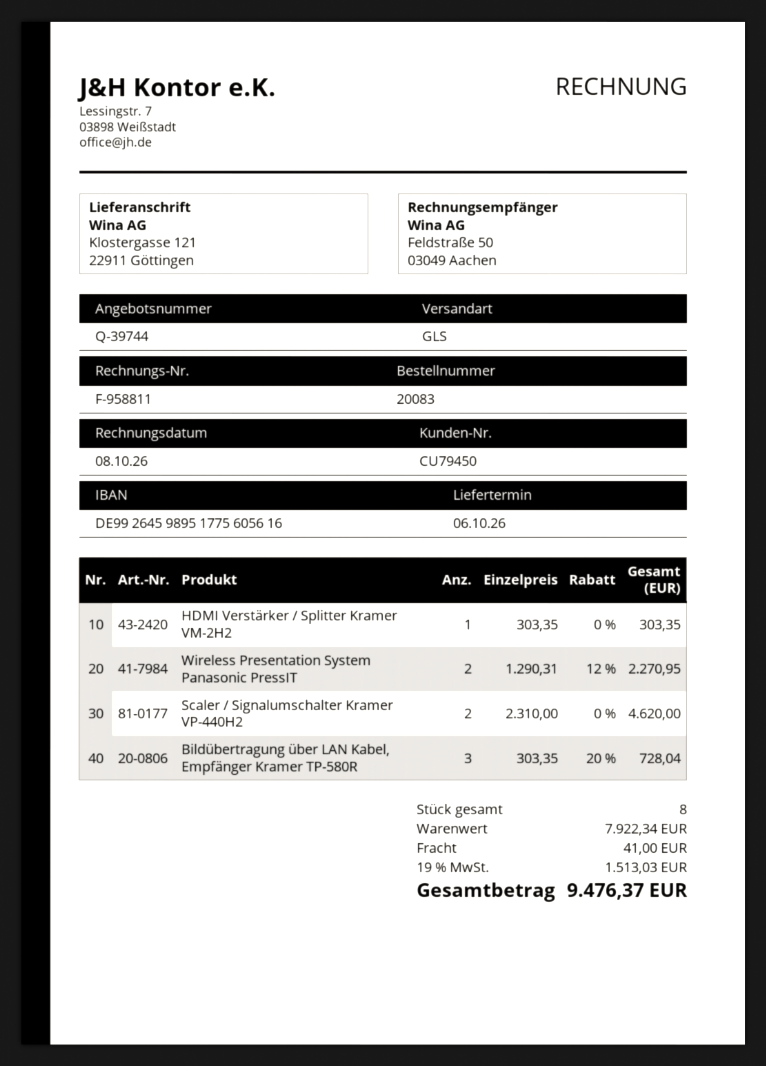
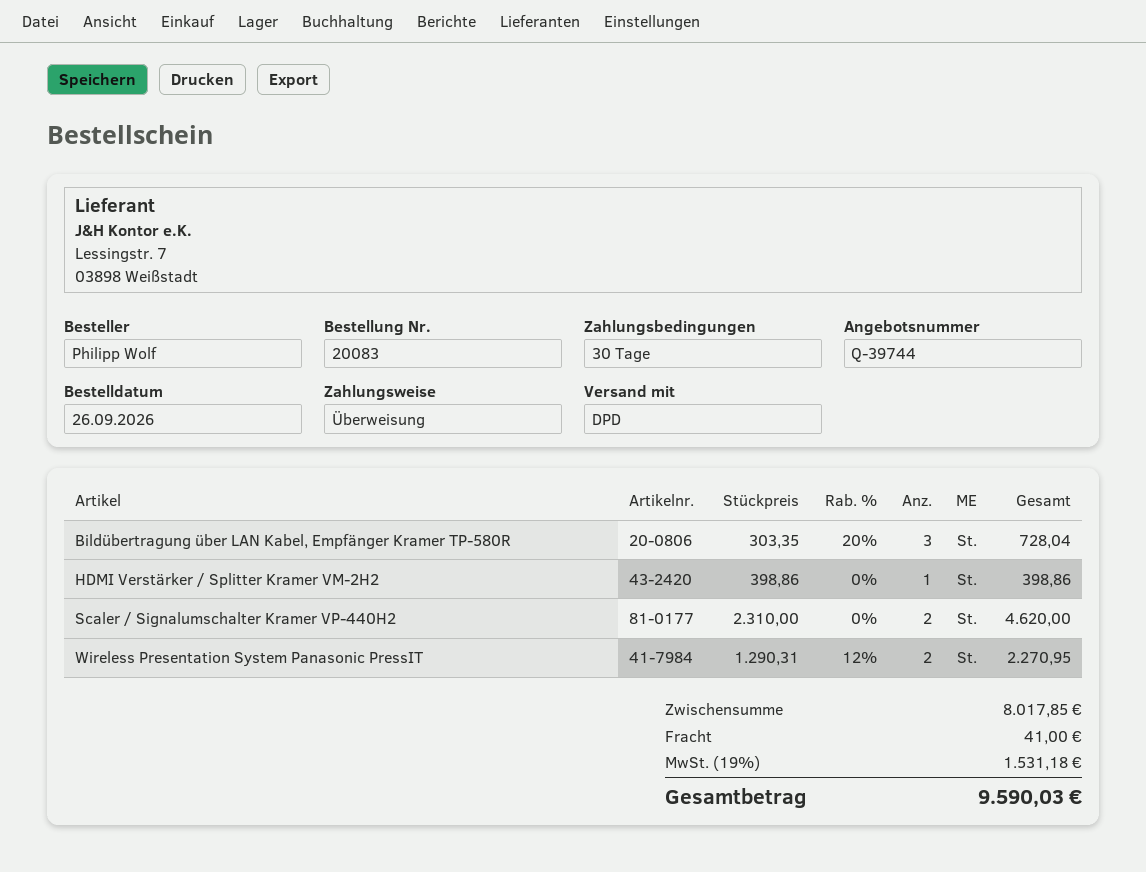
shipping method: GLS -> DPD
HDMI Verstärker / Splitter Kramer VM-2H2: 1 x 303.35 = 303.35 -> 1 x 398.86 = 398.86
subtotal: 7922.34 -> 8017.85
tax: 19% = 1513.03 -> 19% = 1531.18
total: 9476.37 -> 9590.03

